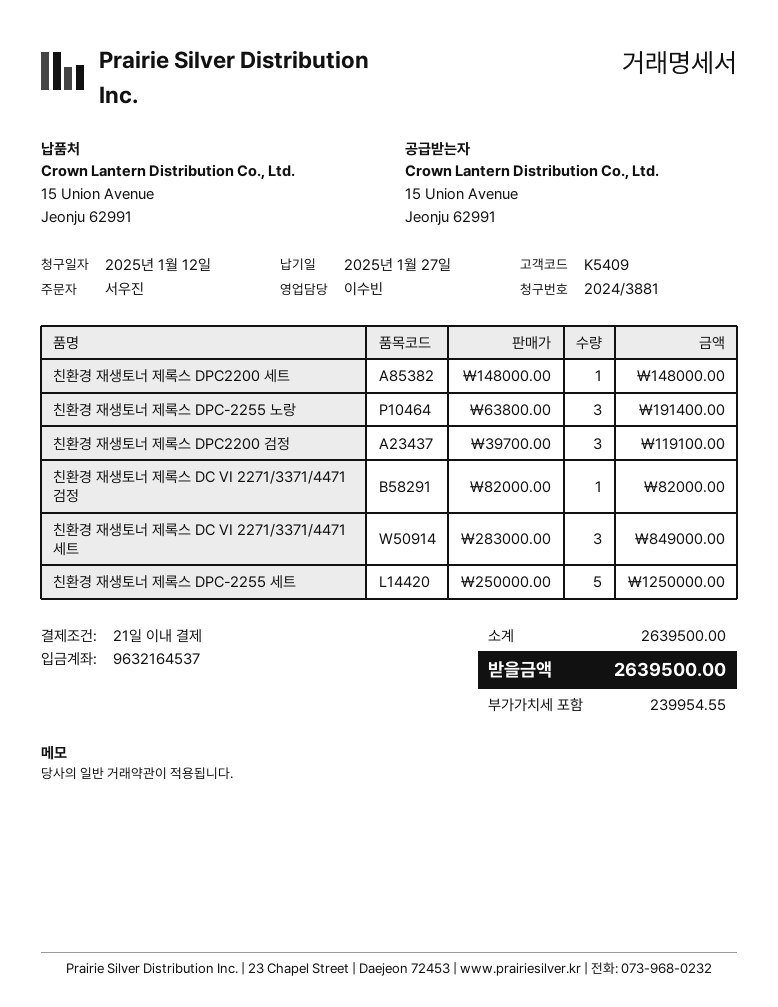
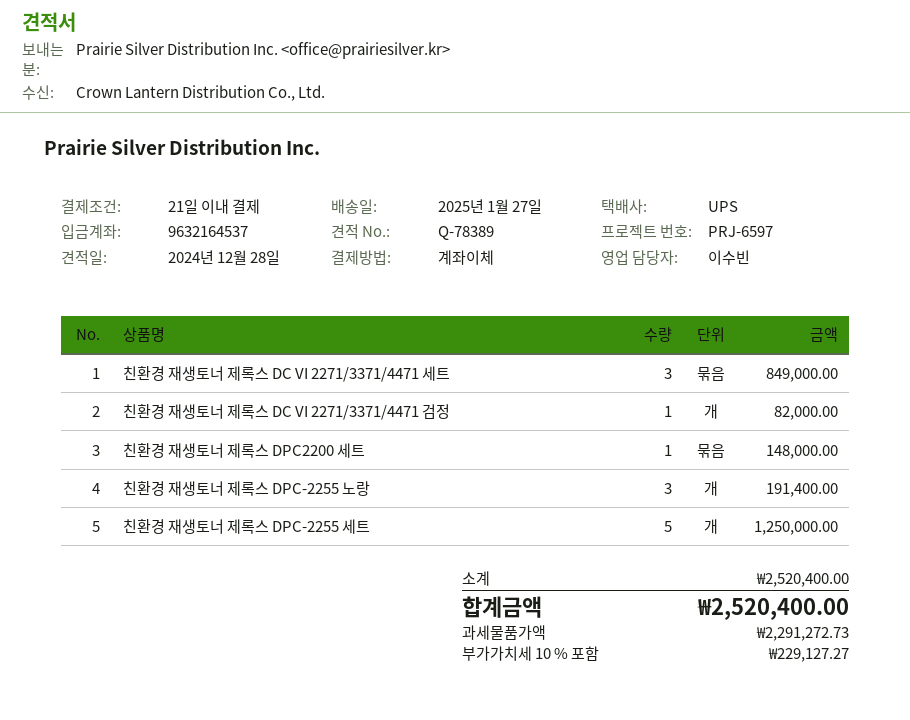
친환경 재생토너 제록스 DPC2200 검정: 3 for 119100.00 -> none
subtotal: 2639500.00 -> 2520400.00
tax: 239954.55 -> 229127.27
total: 2639500.00 -> 2520400.00

